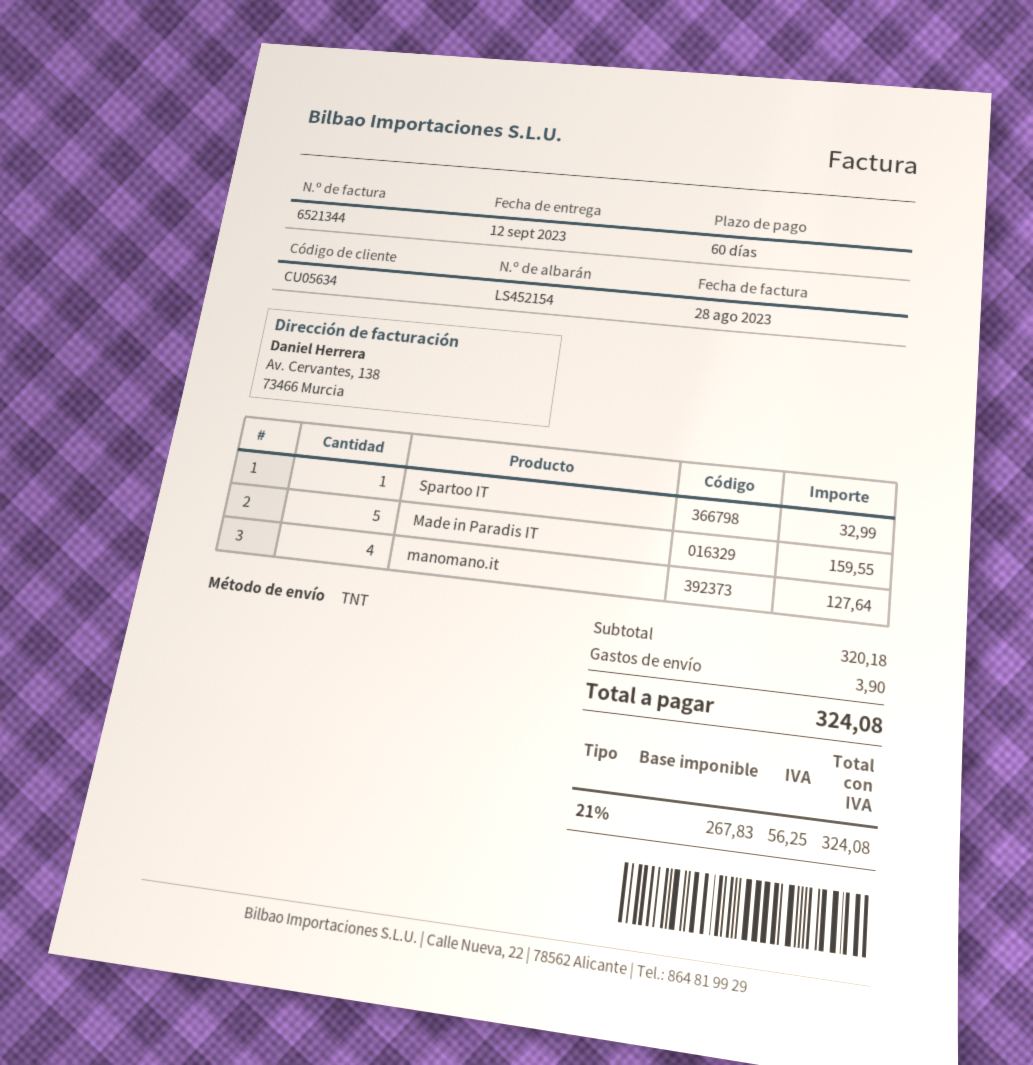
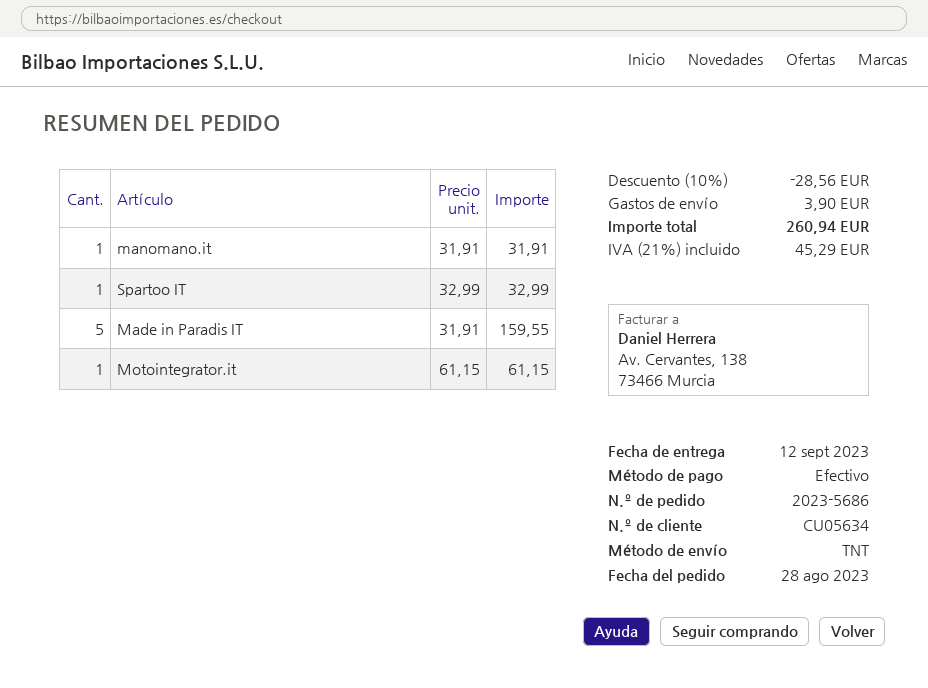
manomano.it: 4 for 127.64 -> 1 for 31.91
Motointegrator.it: none -> 1 for 61.15
discount: none -> 10% = 28.56
tax: 21% = 56.25 -> 21% = 45.29
total: 324.08 -> 260.94

